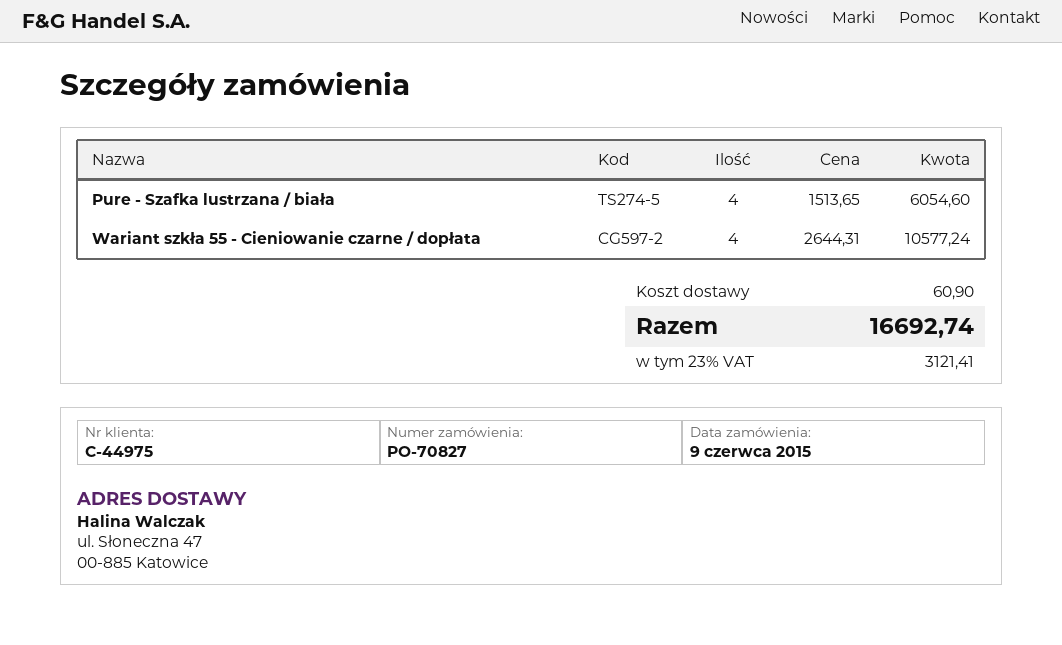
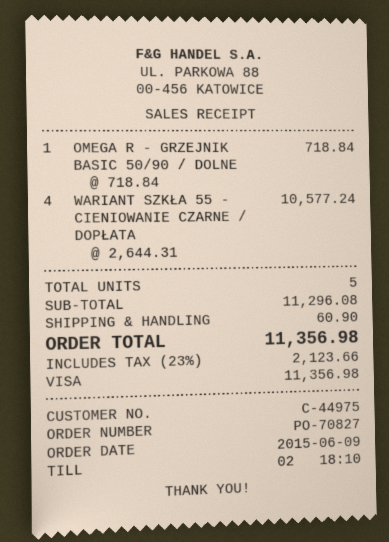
Pure - Szafka lustrzana / biała: 4 x 1513.65 = 6054.60 -> none
OMEGA R - GRZEJNIK BASIC 50/90 / DOLNE: none -> 1 x 718.84 = 718.84
tax: 23% = 3121.41 -> 23% = 2123.66
total: 16692.74 -> 11356.98

